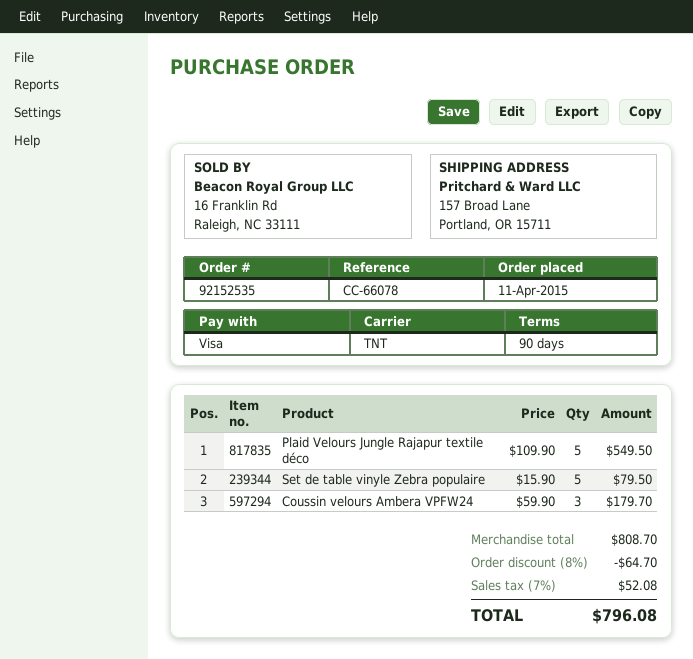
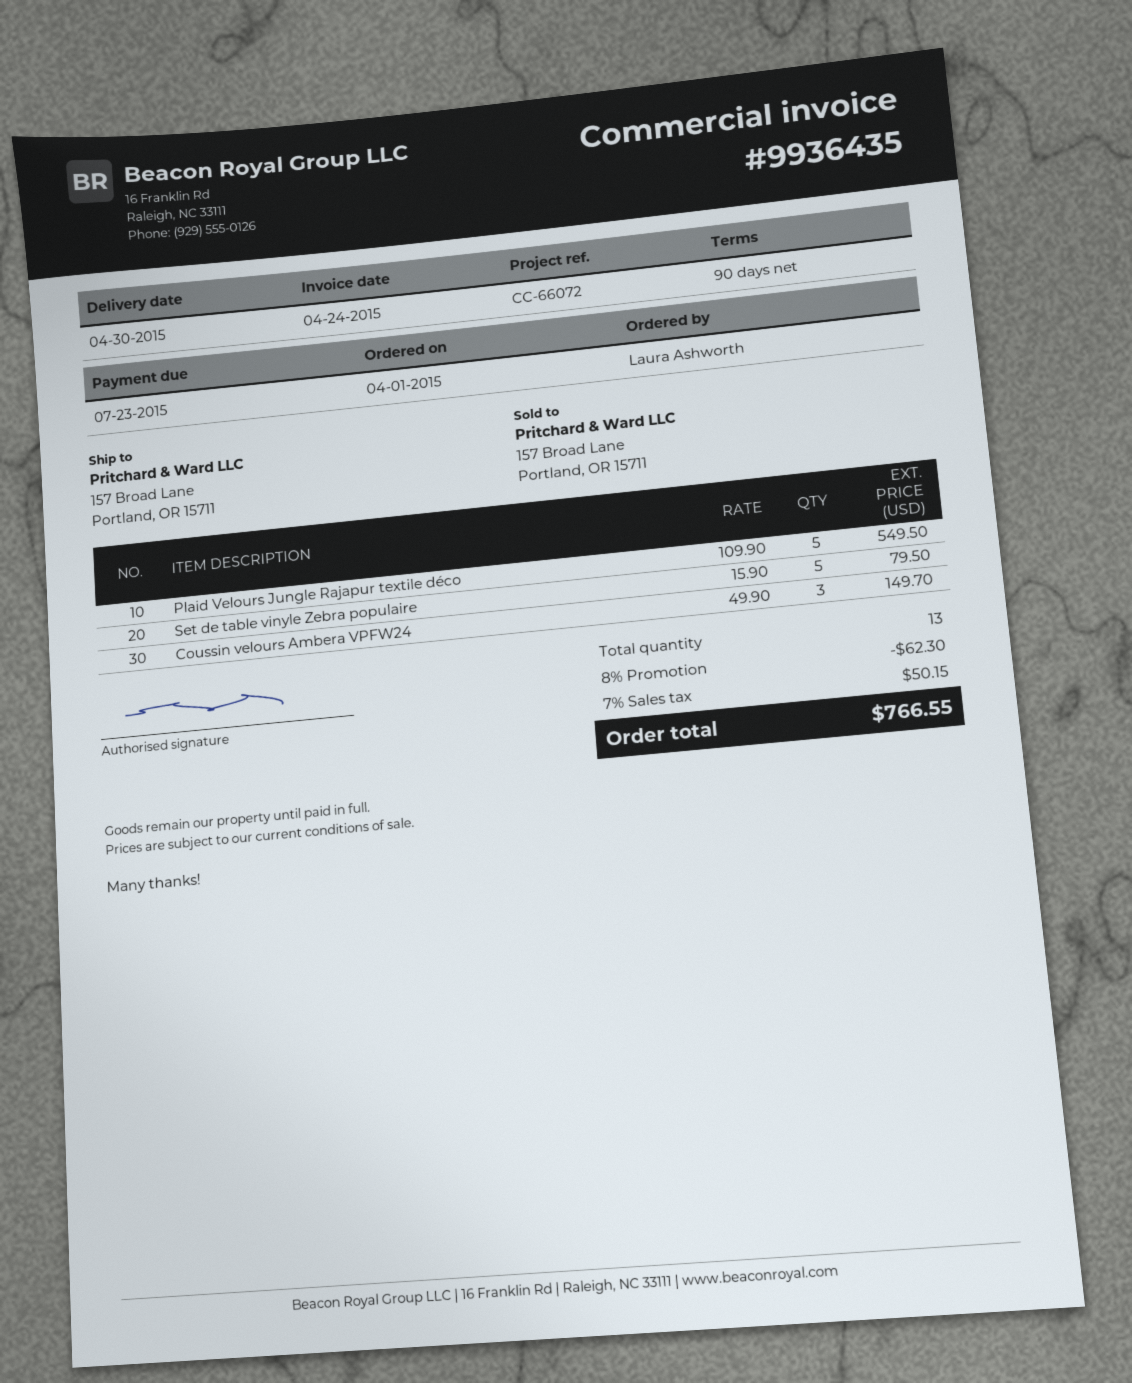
order date: 2015-04-11 -> 2015-04-01
reference: CC-66078 -> CC-66072
Coussin velours Ambera VPFW24: 3 x 59.90 = 179.70 -> 3 x 49.90 = 149.70
discount: 8% = 64.70 -> 8% = 62.30
tax: 7% = 52.08 -> 7% = 50.15
total: 796.08 -> 766.55

